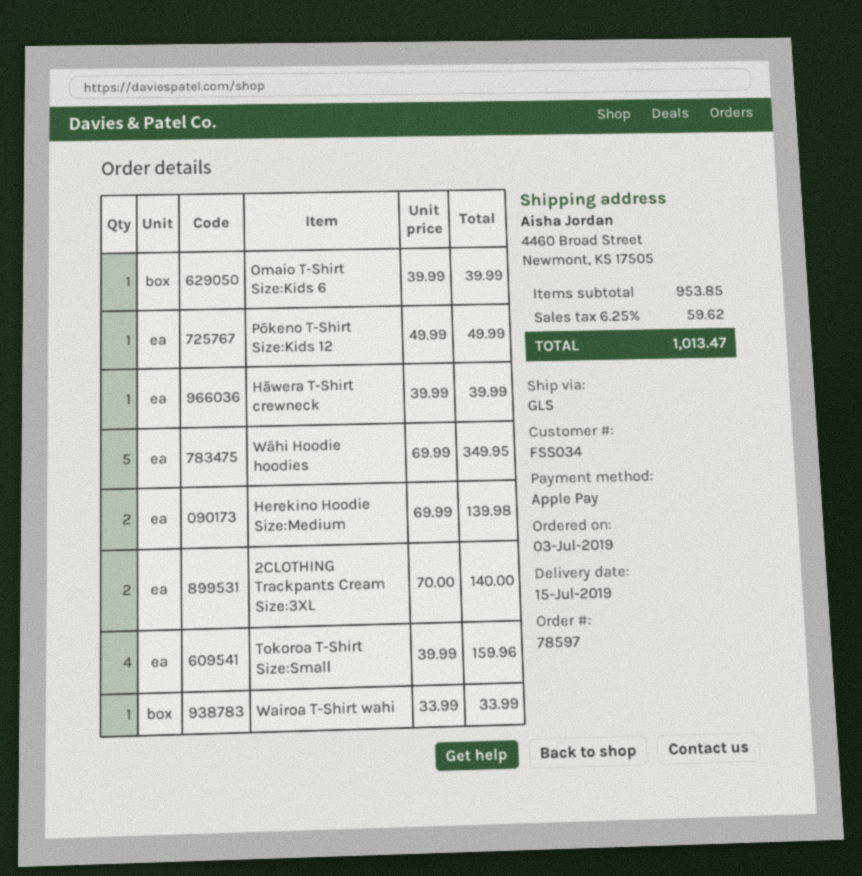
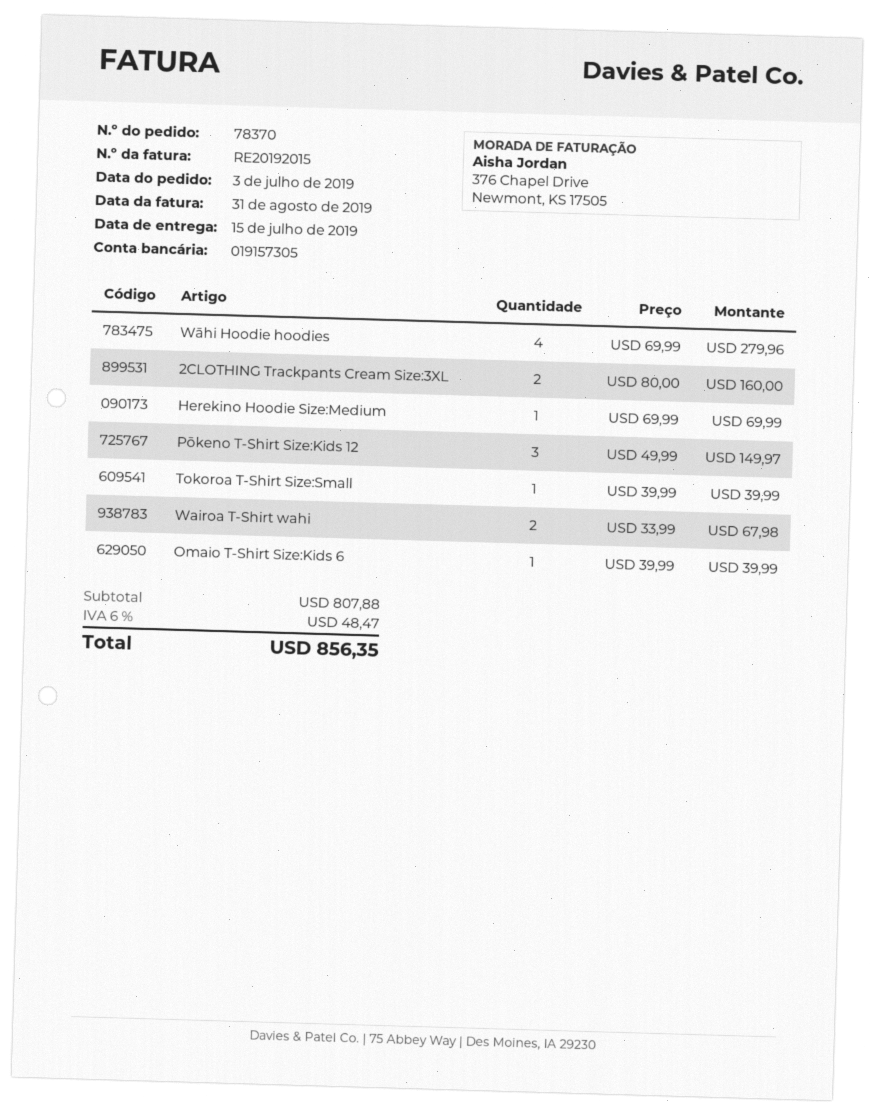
order number: 78597 -> 78370
Pōkeno T-Shirt Size:Kids 12: 1 x 49.99 = 49.99 -> 3 x 49.99 = 149.97
Hāwera T-Shirt crewneck: 1 x 39.99 = 39.99 -> none
Wāhi Hoodie hoodies: 5 x 69.99 = 349.95 -> 4 x 69.99 = 279.96
Herekino Hoodie Size:Medium: 2 x 69.99 = 139.98 -> 1 x 69.99 = 69.99
2CLOTHING Trackpants Cream Size:3XL: 2 x 70.00 = 140.00 -> 2 x 80.00 = 160.00
Tokoroa T-Shirt Size:Small: 4 x 39.99 = 159.96 -> 1 x 39.99 = 39.99
Wairoa T-Shirt wahi: 1 x 33.99 = 33.99 -> 2 x 33.99 = 67.98
subtotal: 953.85 -> 807.88
tax: 6.25% = 59.62 -> 6% = 48.47
total: 1013.47 -> 856.35

